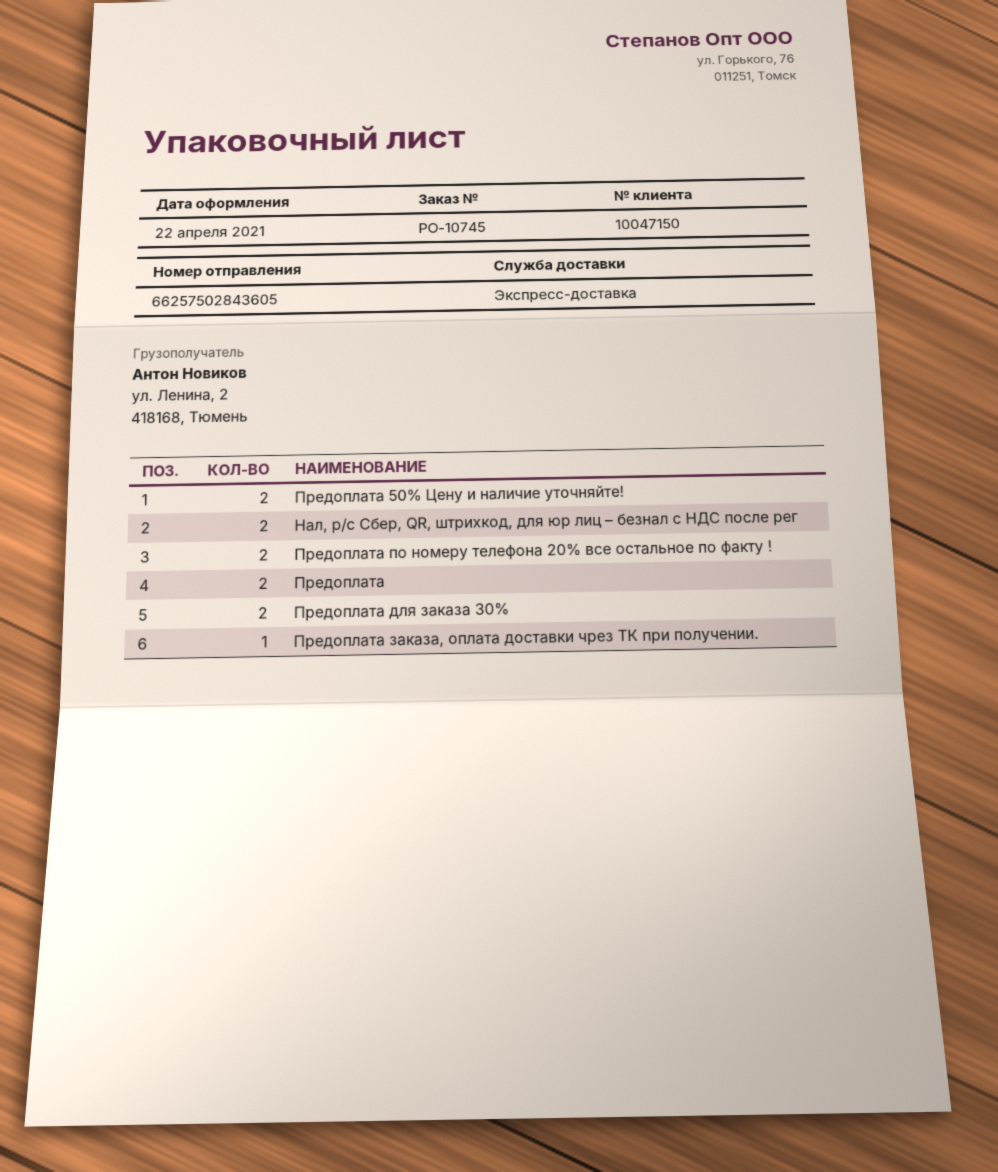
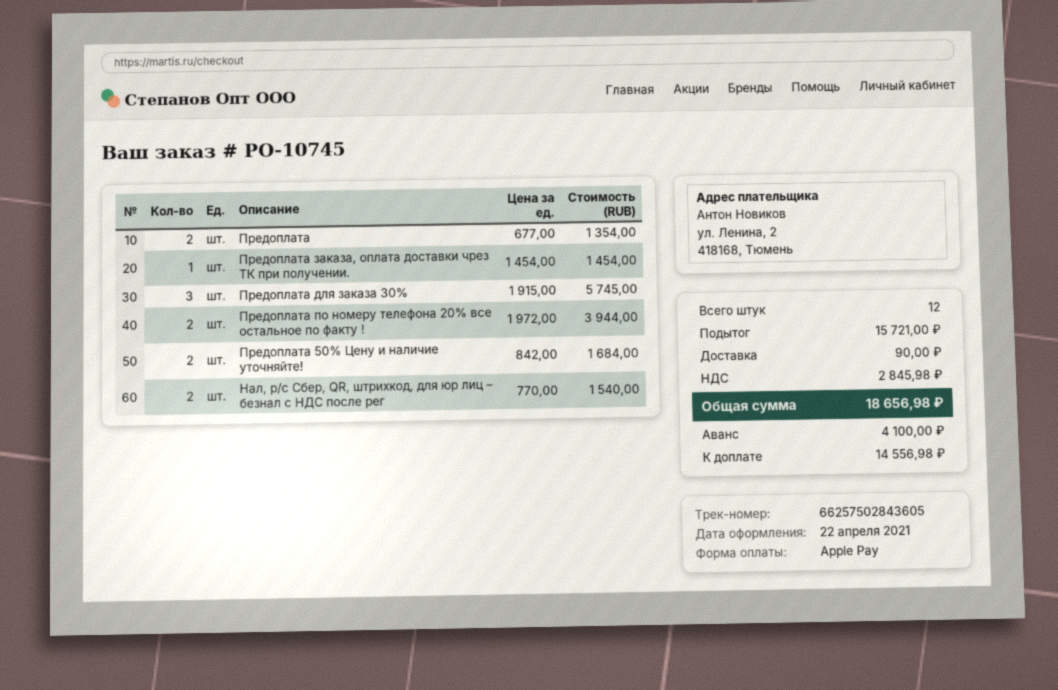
Предоплата для заказа 30%: 2 -> 3

